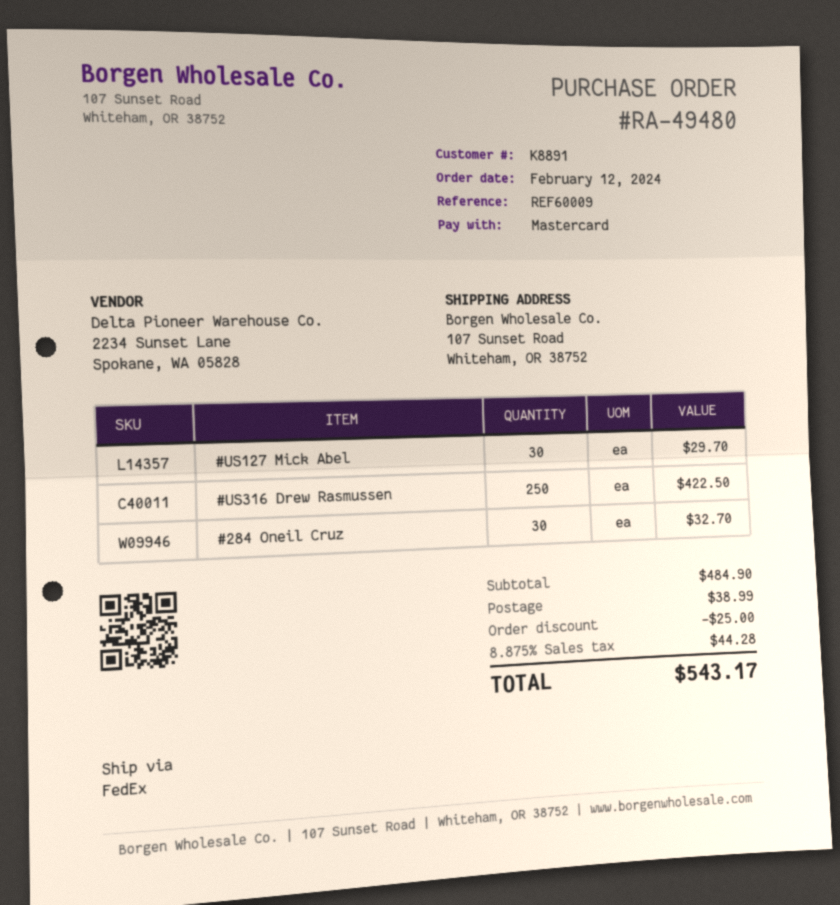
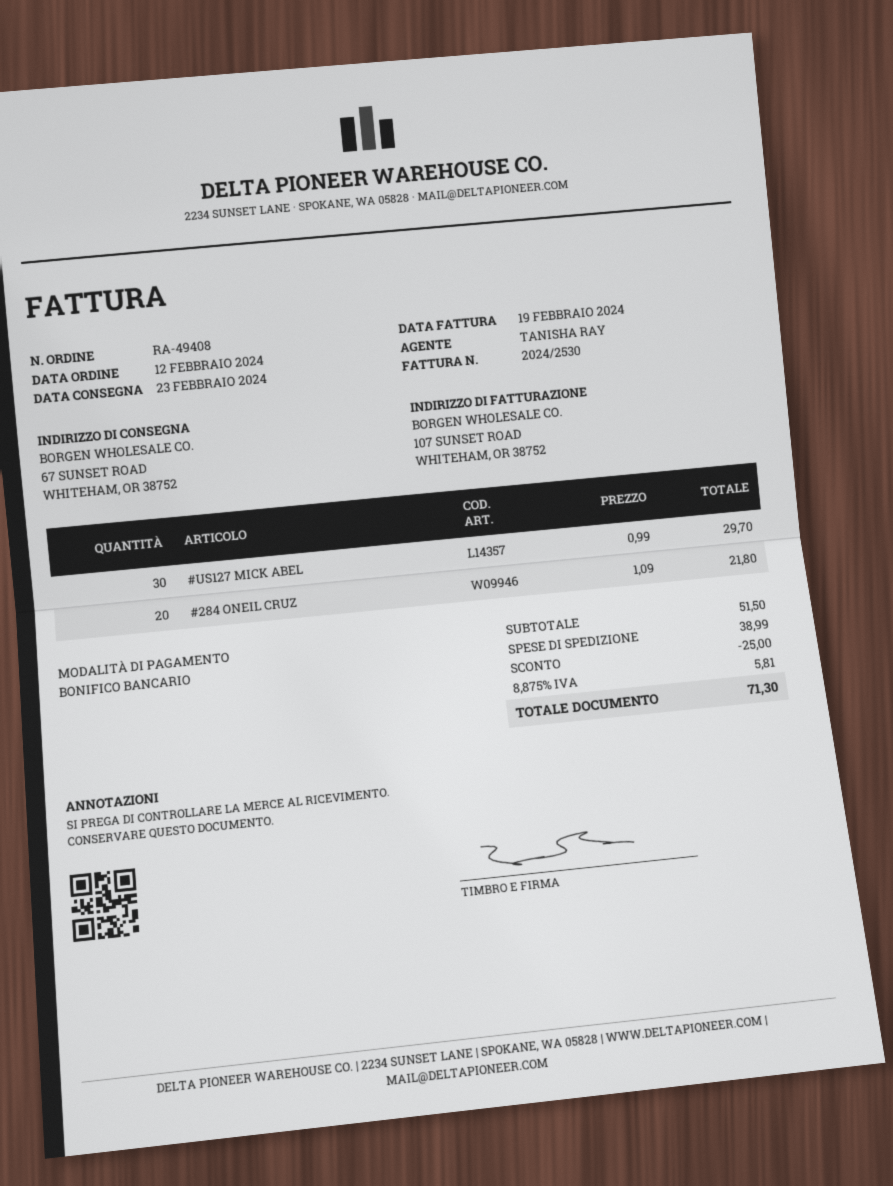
order number: RA-49480 -> RA-49408
payment method: Mastercard -> bank transfer
ship to: 107 Sunset Road, Whiteham, OR 38752 -> 67 SUNSET ROAD, WHITEHAM, OR 38752
#US316 Drew Rasmussen: 250 for 422.50 -> none
#284 Oneil Cruz: 30 for 32.70 -> 20 for 21.80
subtotal: 484.90 -> 51.50
tax: 8.875% = 44.28 -> 8.875% = 5.81
total: 543.17 -> 71.30

